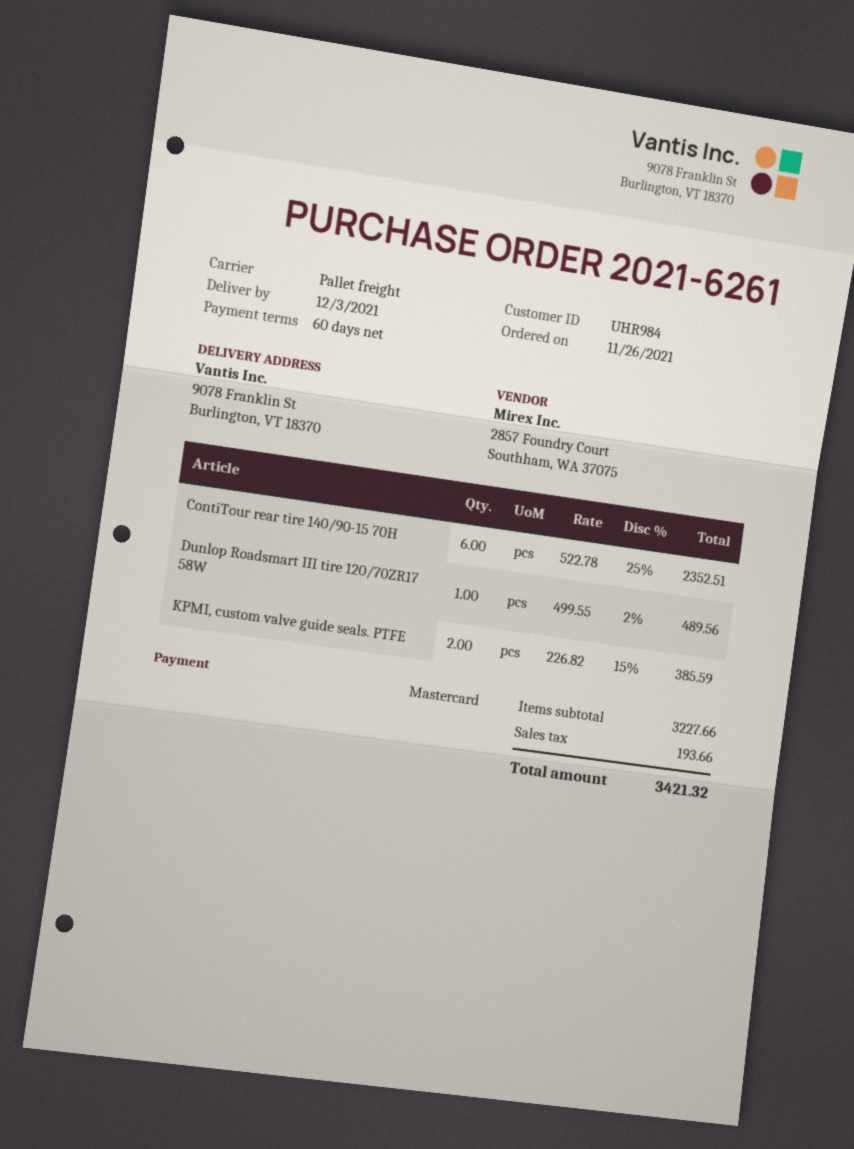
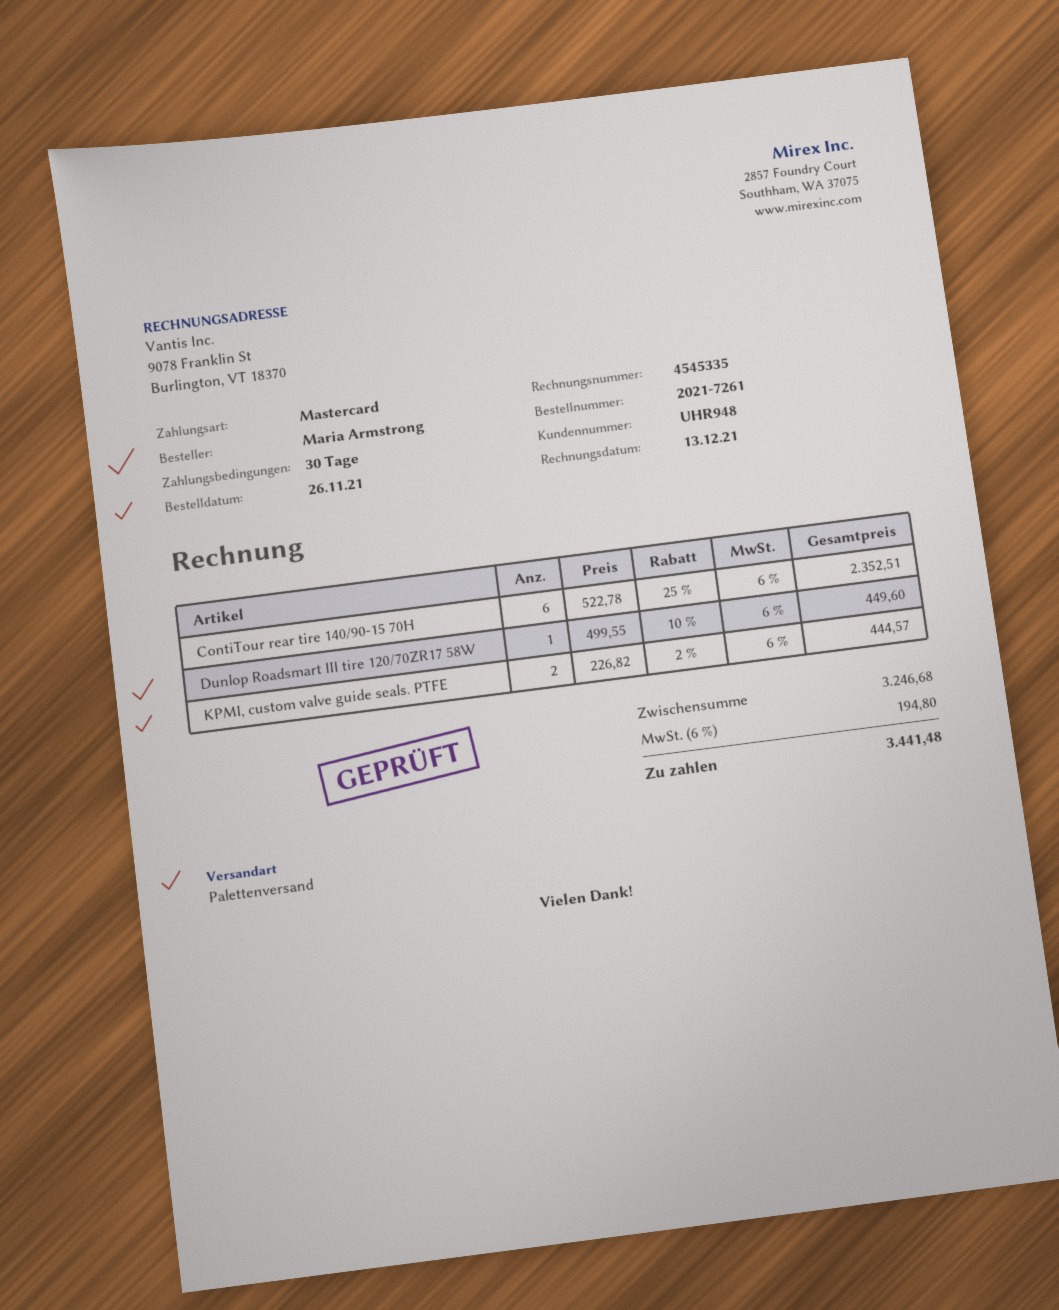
order number: 2021-6261 -> 2021-7261
payment terms: 60 days -> 30 days
customer number: UHR984 -> UHR948
Dunlop Roadsmart III tire 120/70ZR17 58W: 1 x 499.55 - 2% = 489.56 -> 1 x 499.55 - 10% = 449.60
KPMI, custom valve guide seals. PTFE: 2 x 226.82 - 15% = 385.59 -> 2 x 226.82 - 2% = 444.57
subtotal: 3227.66 -> 3246.68
tax: 193.66 -> 194.80
total: 3421.32 -> 3441.48

